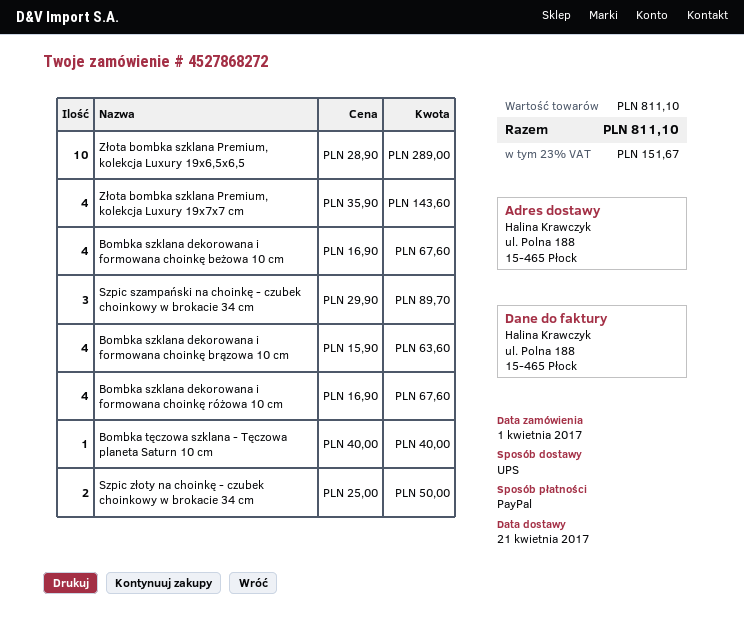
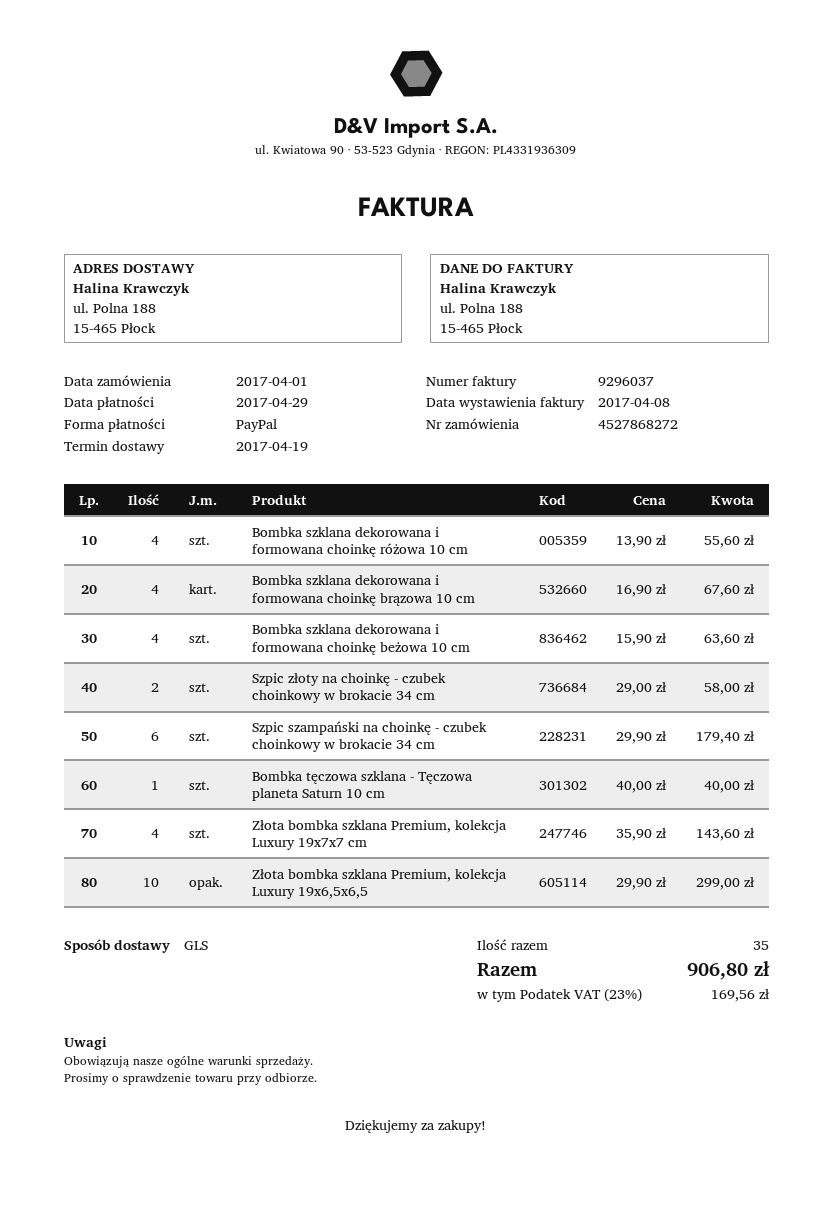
delivery date: 2017-04-21 -> 2017-04-19
shipping method: UPS -> GLS
Złota bombka szklana Premium, kolekcja Luxury 19x6,5x6,5: 10 x 28.90 = 289.00 -> 10 x 29.90 = 299.00
Bombka szklana dekorowana i formowana choinkę beżowa 10 cm: 4 x 16.90 = 67.60 -> 4 x 15.90 = 63.60
Szpic szampański na choinkę - czubek choinkowy w brokacie 34 cm: 3 x 29.90 = 89.70 -> 6 x 29.90 = 179.40
Bombka szklana dekorowana i formowana choinkę brązowa 10 cm: 4 x 15.90 = 63.60 -> 4 x 16.90 = 67.60
Bombka szklana dekorowana i formowana choinkę różowa 10 cm: 4 x 16.90 = 67.60 -> 4 x 13.90 = 55.60
Szpic złoty na choinkę - czubek choinkowy w brokacie 34 cm: 2 x 25.00 = 50.00 -> 2 x 29.00 = 58.00
tax: 23% = 151.67 -> 23% = 169.56
total: 811.10 -> 906.80

